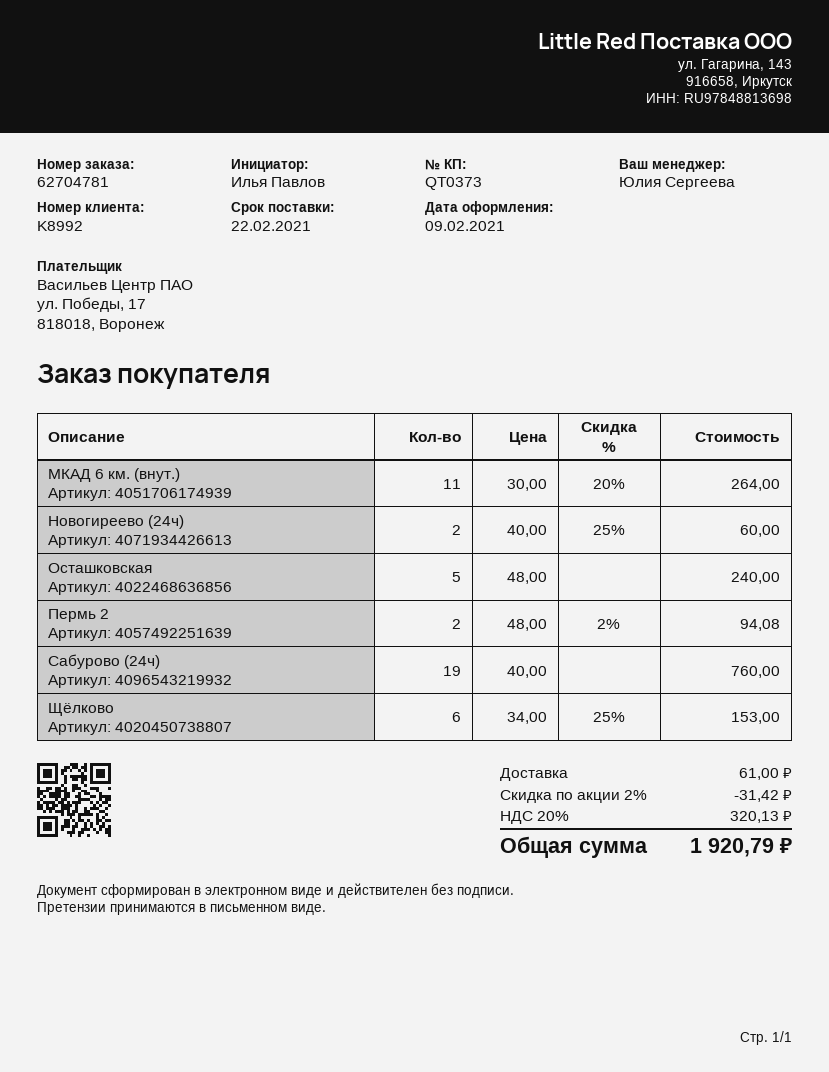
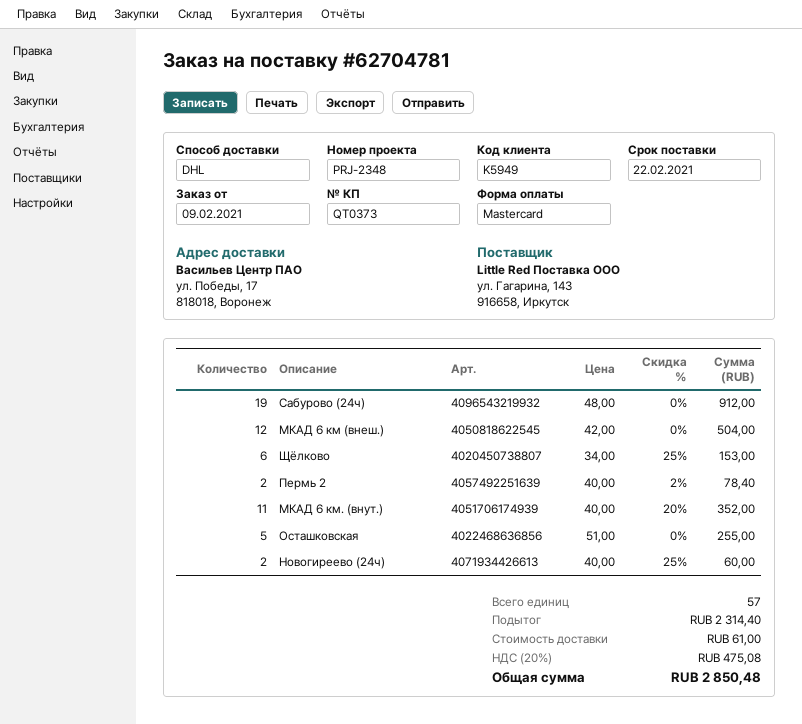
customer number: K8992 -> K5949
МКАД 6 км. (внут.): 11 x 30.00 - 20% = 264.00 -> 11 x 40.00 - 20% = 352.00
Осташковская: 5 x 48.00 = 240.00 -> 5 x 51.00 = 255.00
Пермь 2: 2 x 48.00 - 2% = 94.08 -> 2 x 40.00 - 2% = 78.40
Сабурово (24ч): 19 x 40.00 = 760.00 -> 19 x 48.00 = 912.00
МКАД 6 км (внеш.): none -> 12 x 42.00 = 504.00
discount: 2% = 31.42 -> none
tax: 20% = 320.13 -> 20% = 475.08
total: 1920.79 -> 2850.48

